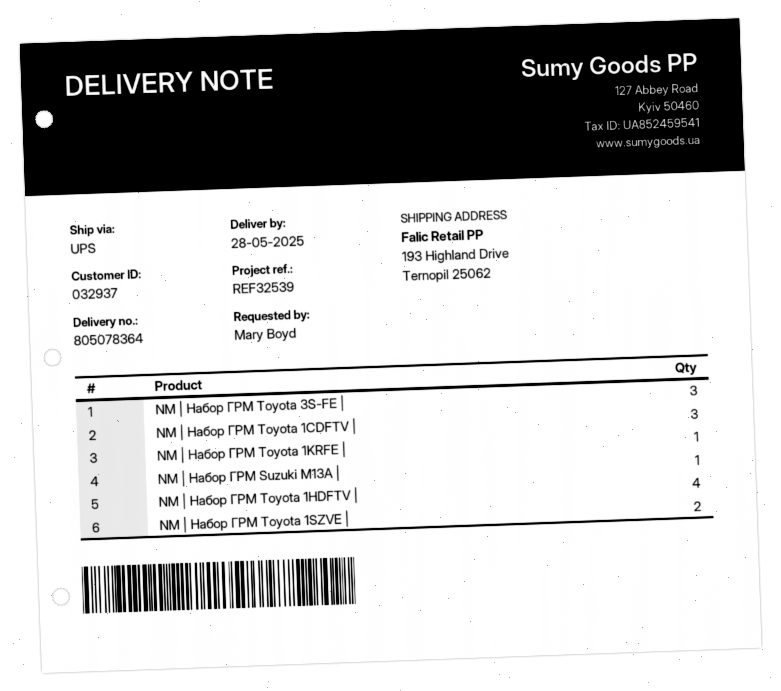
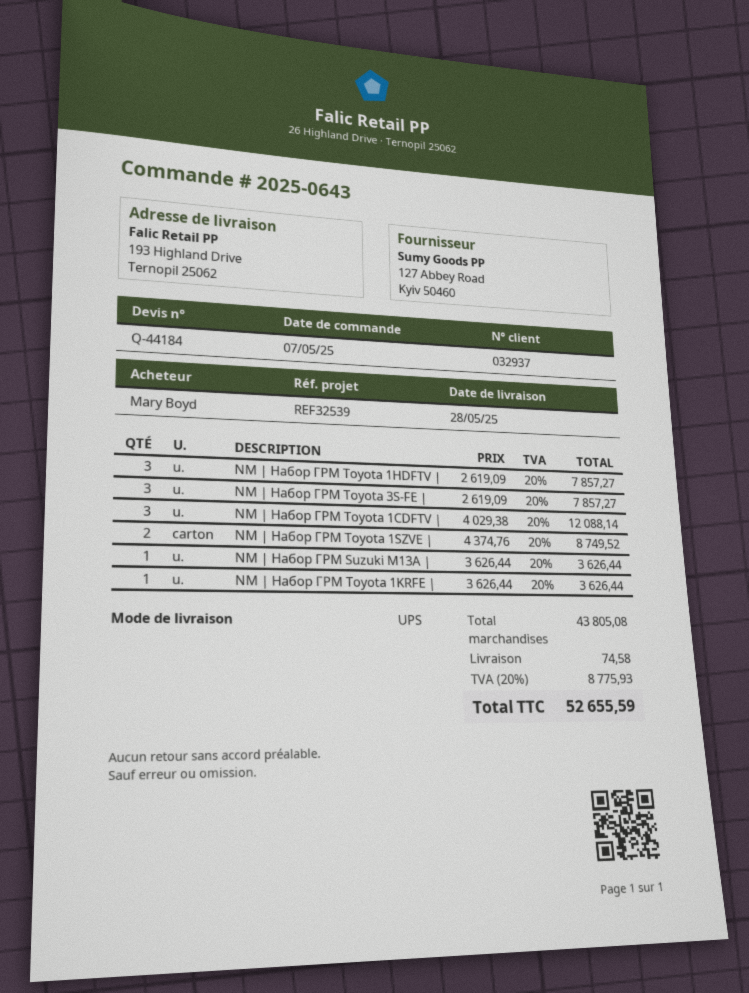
NM | Набор ГРМ Toyota 1HDFTV |: 4 -> 3

